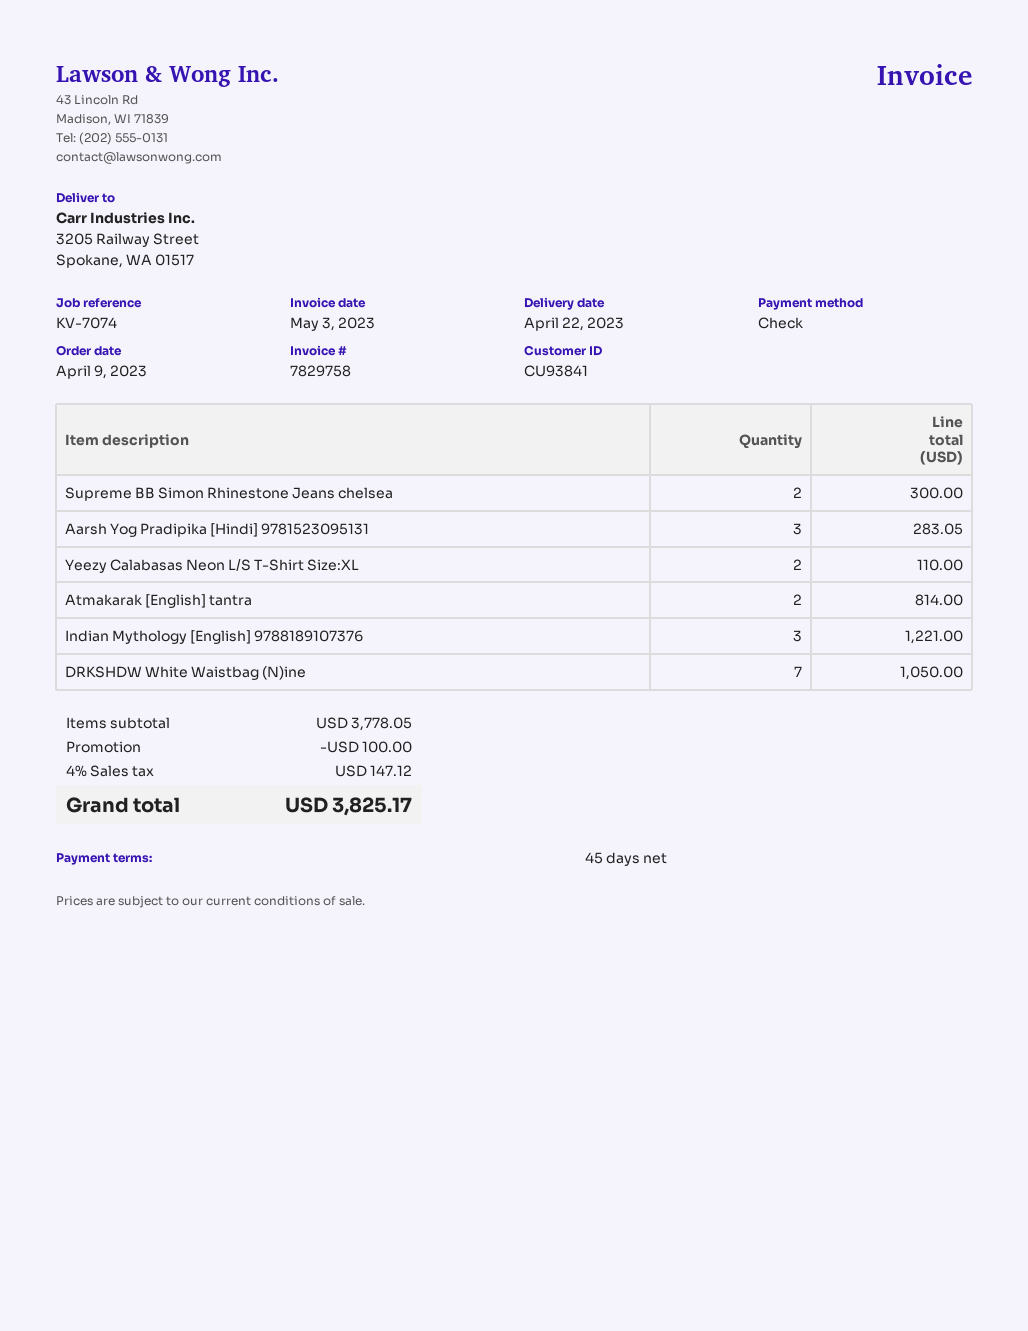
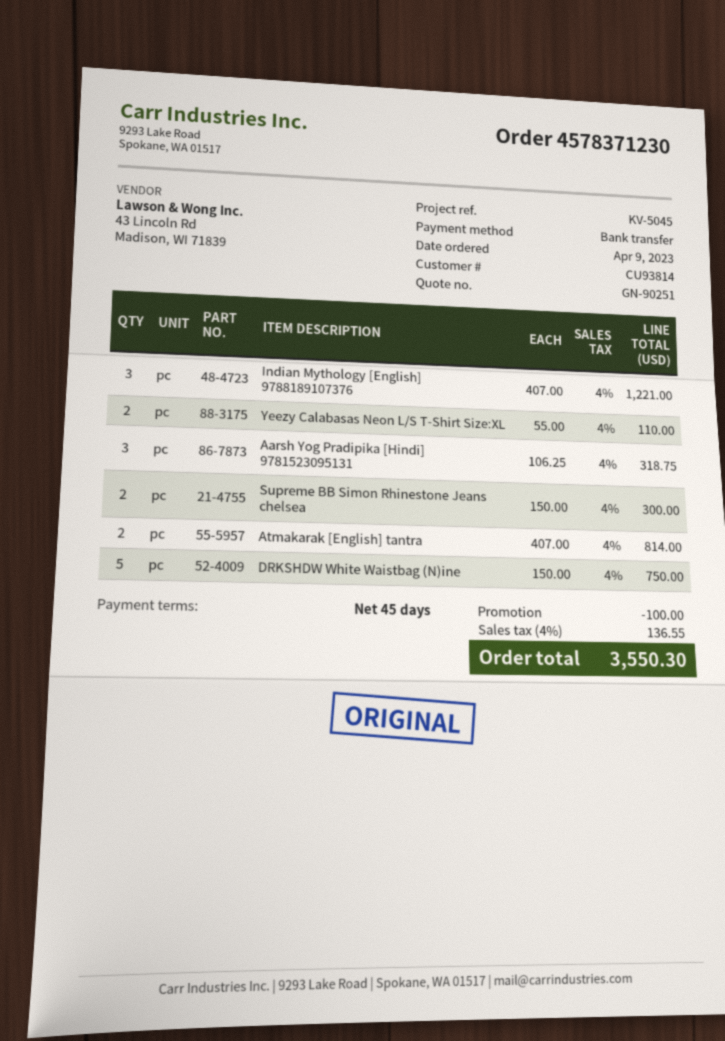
customer number: CU93841 -> CU93814
reference: KV-7074 -> KV-5045
payment method: cheque -> bank transfer
Aarsh Yog Pradipika [Hindi] 9781523095131: 3 for 283.05 -> 3 for 318.75
DRKSHDW White Waistbag (N)ine: 7 for 1050.00 -> 5 for 750.00
tax: 4% = 147.12 -> 4% = 136.55
total: 3825.17 -> 3550.30

